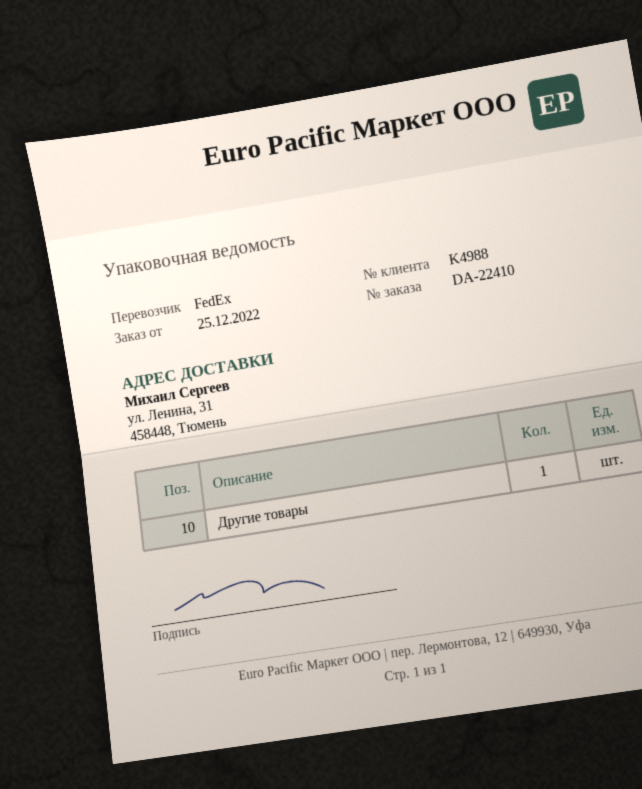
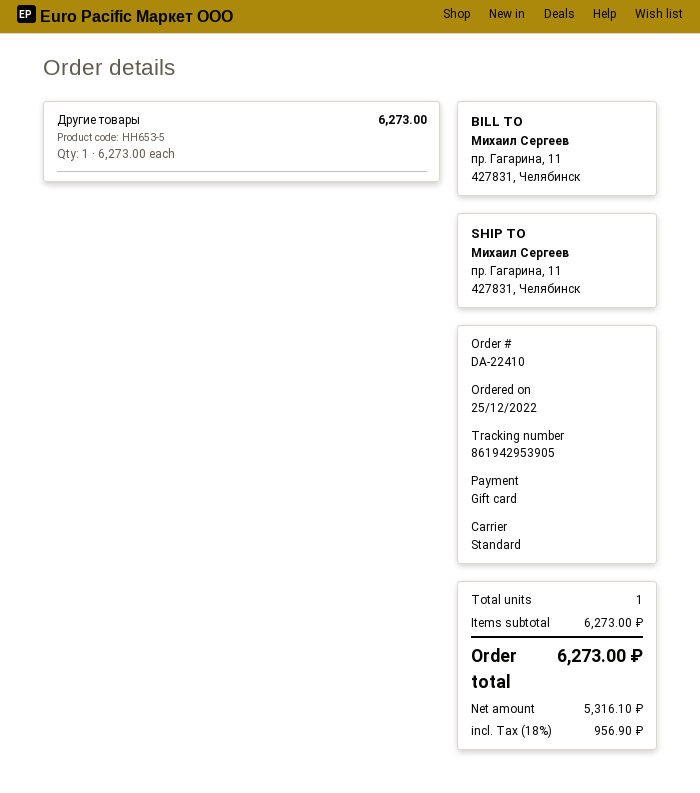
shipping method: FedEx -> standard
ship to: ул. Ленина, 31, 458448, Тюмень -> пр. Гагарина, 11, 427831, Челябинск

